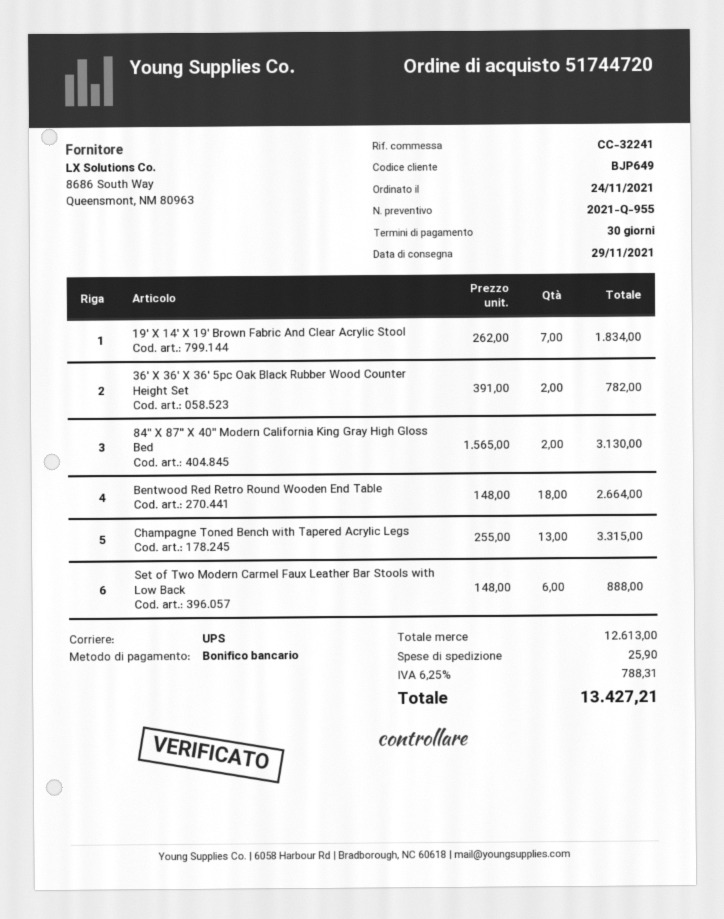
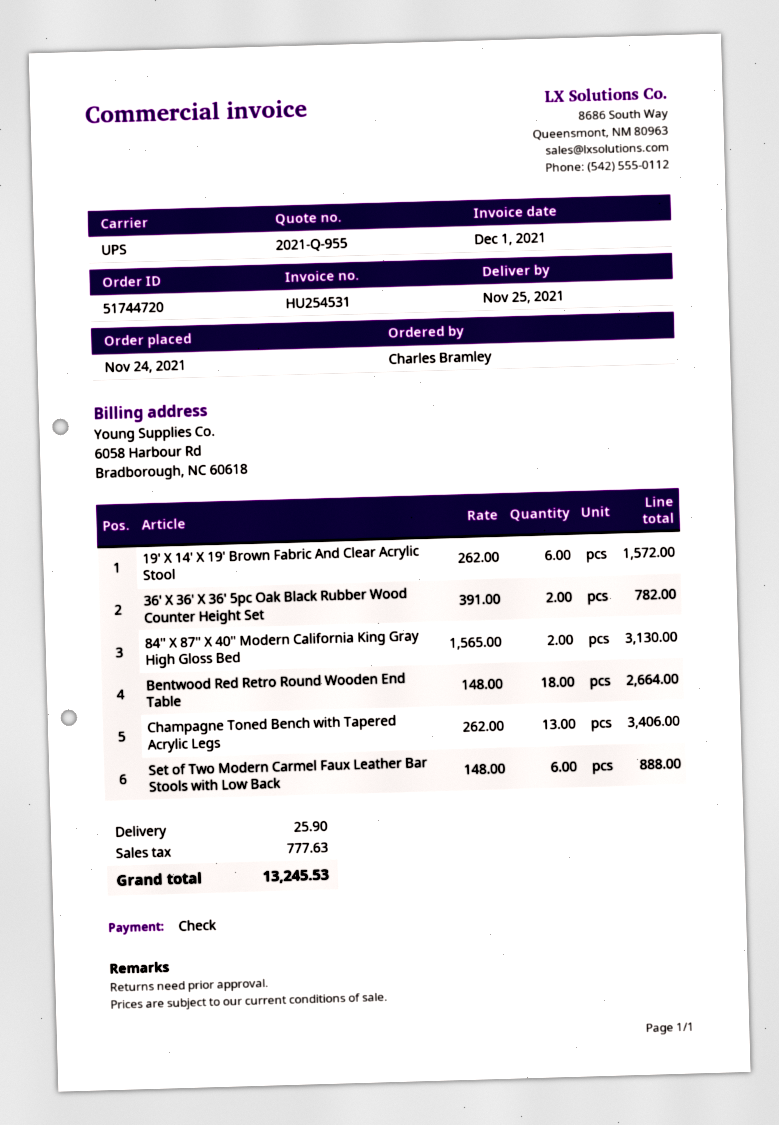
delivery date: 2021-11-29 -> 2021-11-25
payment method: bank transfer -> cheque
19' X 14' X 19' Brown Fabric And Clear Acrylic Stool: 7 x 262.00 = 1834.00 -> 6 x 262.00 = 1572.00
Champagne Toned Bench with Tapered Acrylic Legs: 13 x 255.00 = 3315.00 -> 13 x 262.00 = 3406.00
tax: 788.31 -> 777.63
total: 13427.21 -> 13245.53

